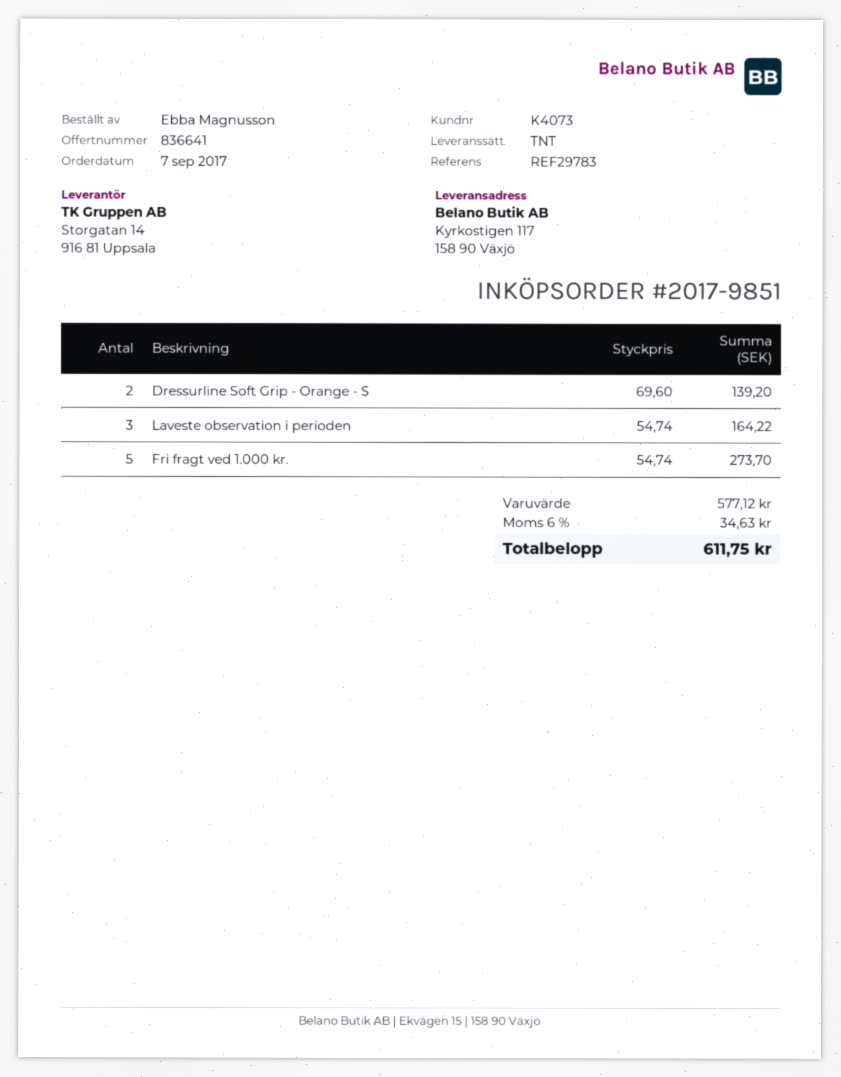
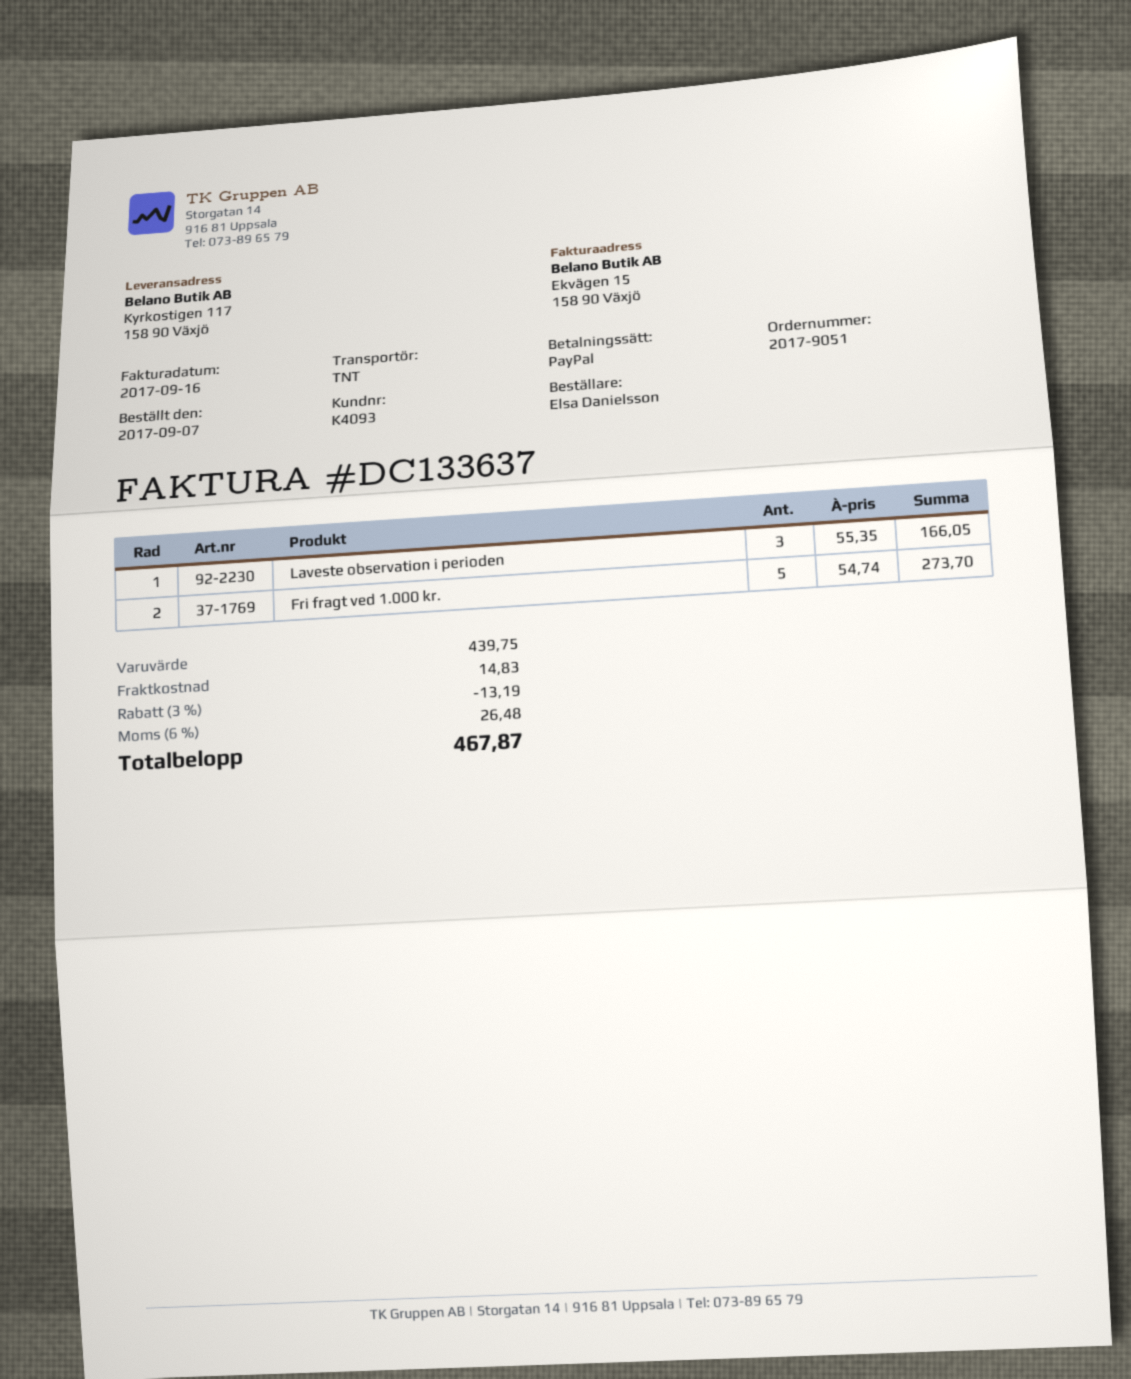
order number: 2017-9851 -> 2017-9051
customer number: K4073 -> K4093
ordered by: Ebba Magnusson -> Elsa Danielsson
Dressurline Soft Grip - Orange - S: 2 x 69.60 = 139.20 -> none
Laveste observation i perioden: 3 x 54.74 = 164.22 -> 3 x 55.35 = 166.05
subtotal: 577.12 -> 439.75
discount: none -> 3% = 13.19
shipping: none -> 14.83
tax: 6% = 34.63 -> 6% = 26.48
total: 611.75 -> 467.87

